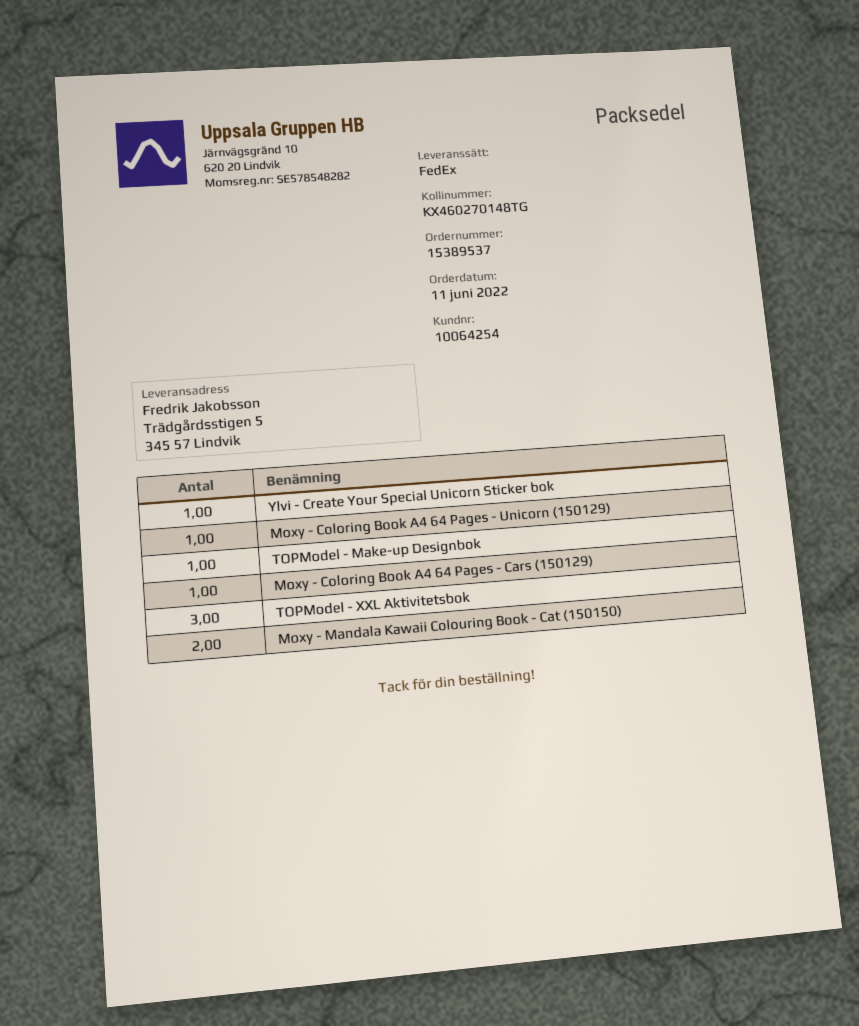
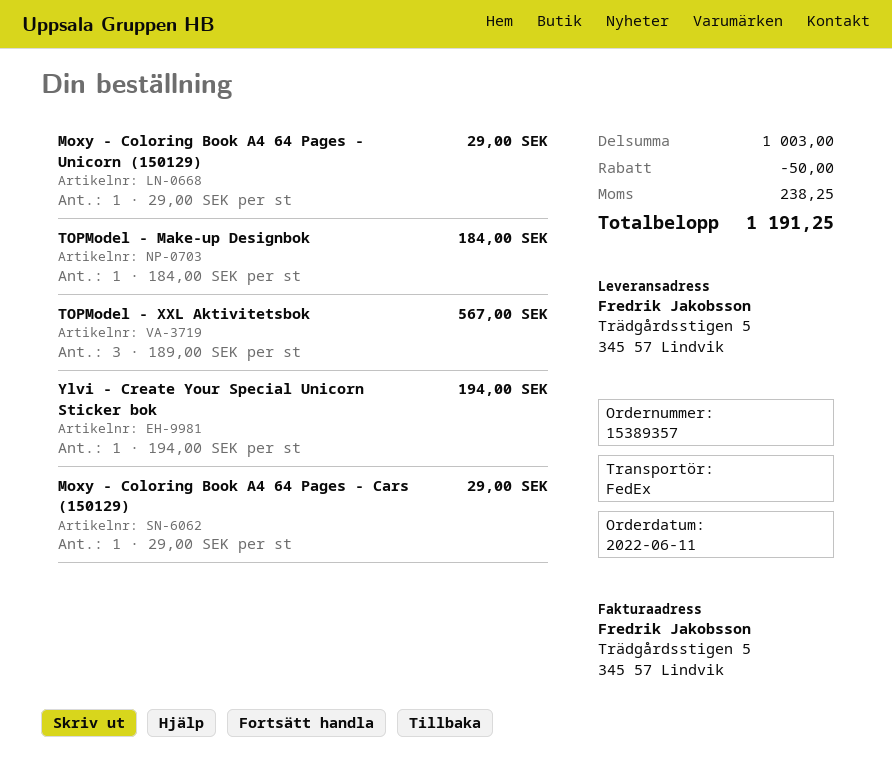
order number: 15389537 -> 15389357
Moxy - Mandala Kawaii Colouring Book - Cat (150150): 2 -> none

